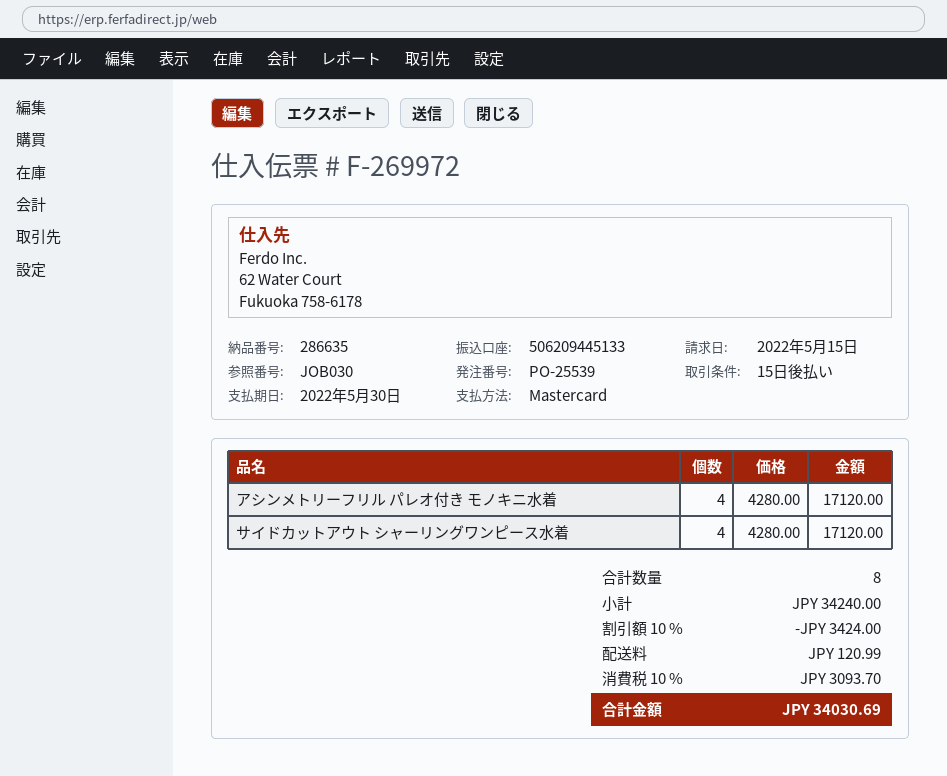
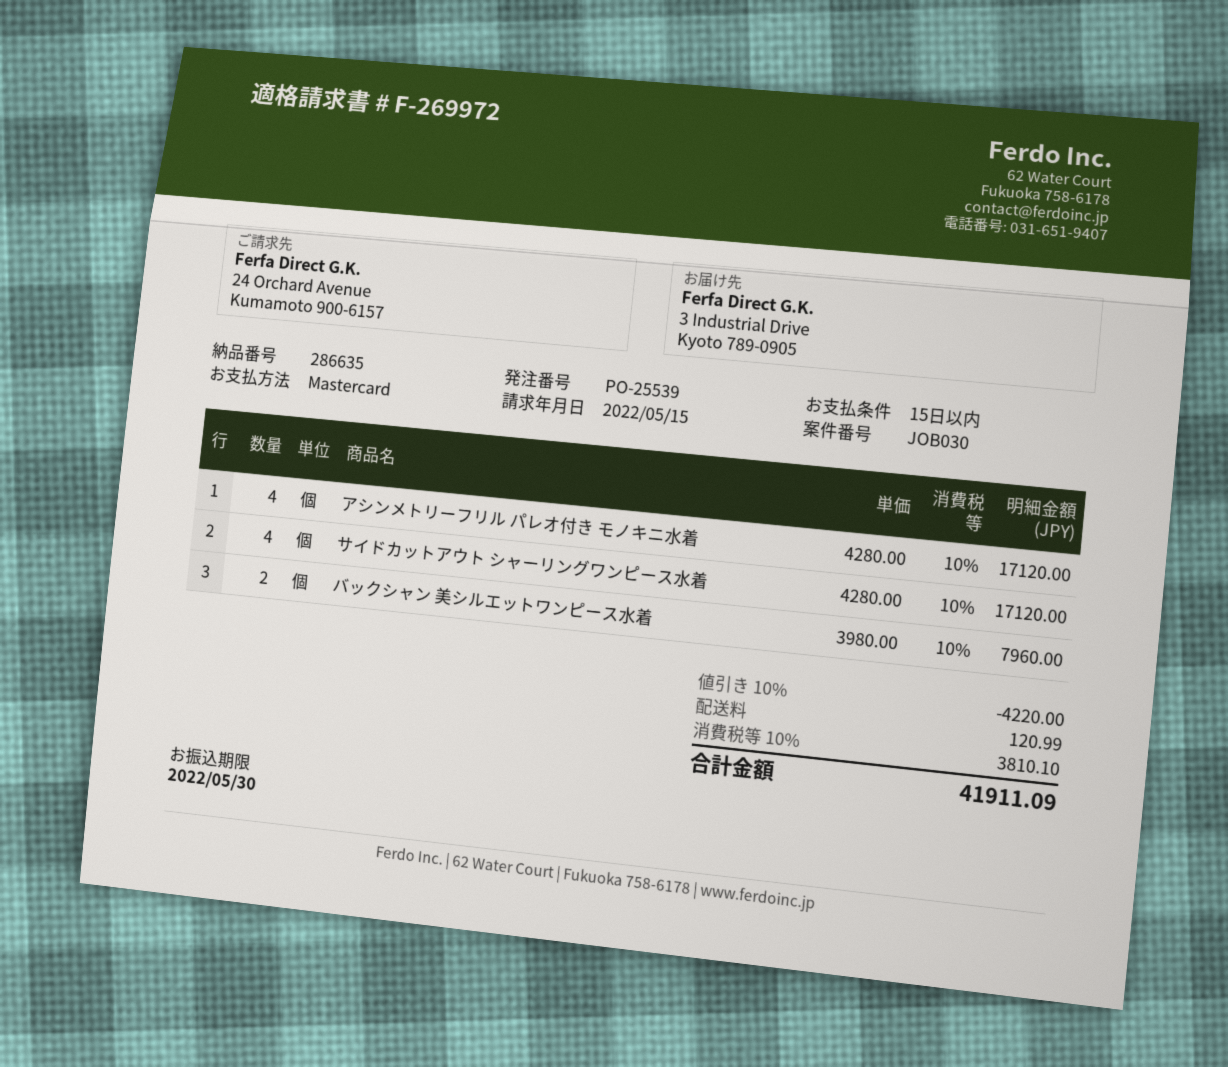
バックシャン 美シルエットワンピース水着: none -> 2 x 3980.00 = 7960.00
discount: 10% = 3424.00 -> 10% = 4220.00
tax: 10% = 3093.70 -> 10% = 3810.10
total: 34030.69 -> 41911.09

